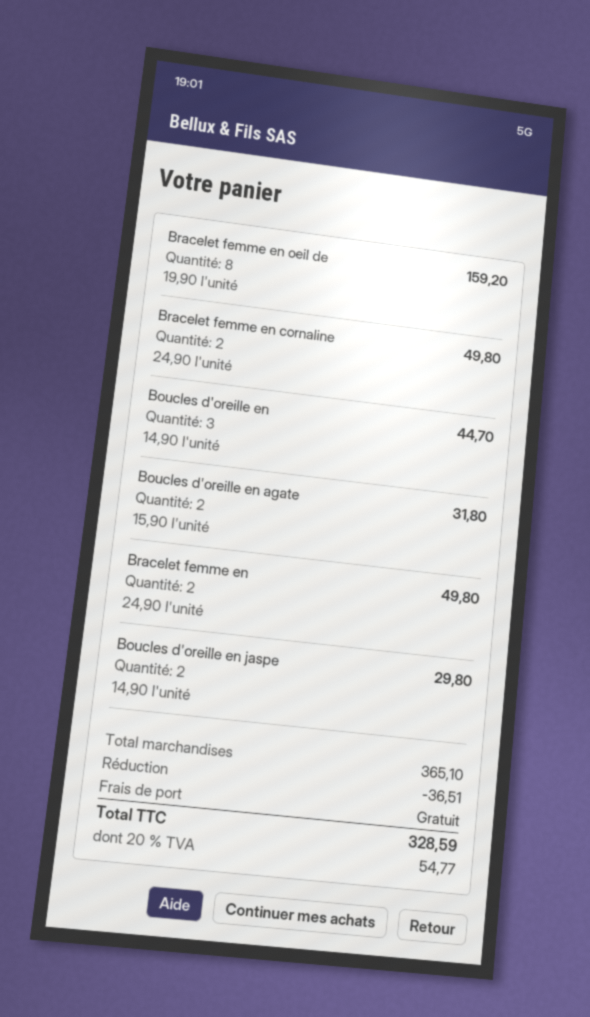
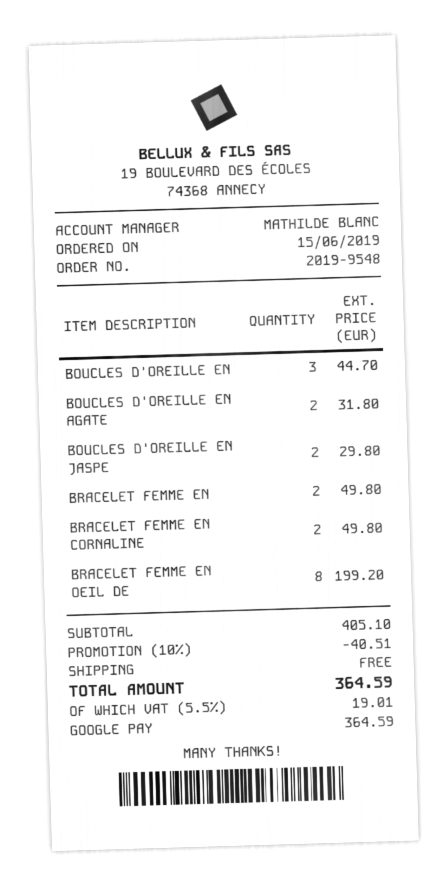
Bracelet femme en oeil de: 8 for 159.20 -> 8 for 199.20
subtotal: 365.10 -> 405.10
discount: 36.51 -> 40.51
tax: 20% = 54.77 -> 5.5% = 19.01
total: 328.59 -> 364.59

